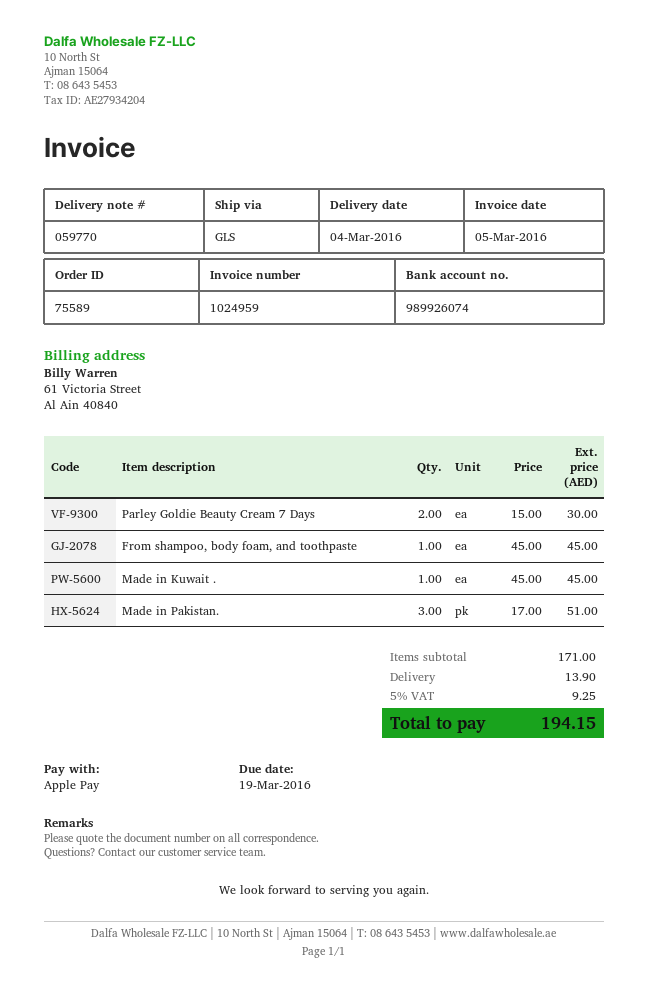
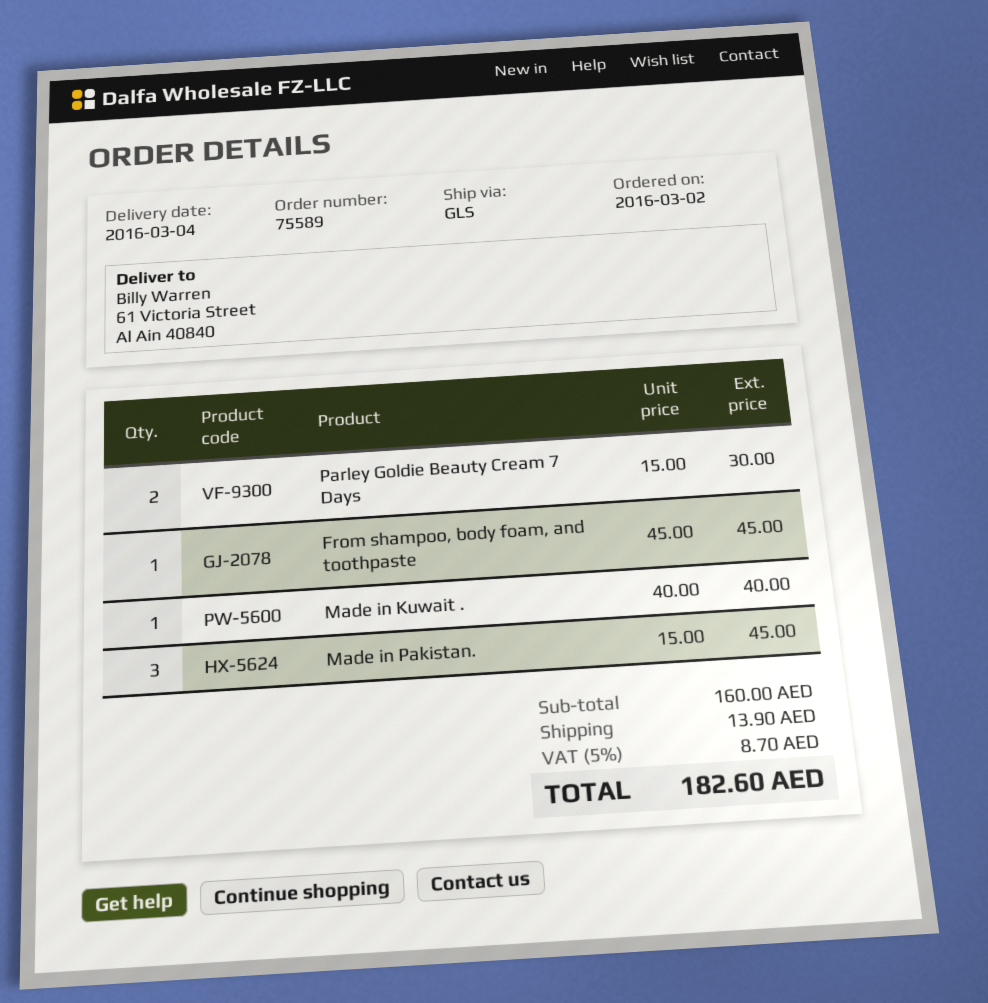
Made in Kuwait .: 1 x 45.00 = 45.00 -> 1 x 40.00 = 40.00
Made in Pakistan.: 3 x 17.00 = 51.00 -> 3 x 15.00 = 45.00
subtotal: 171.00 -> 160.00
tax: 5% = 9.25 -> 5% = 8.70
total: 194.15 -> 182.60

